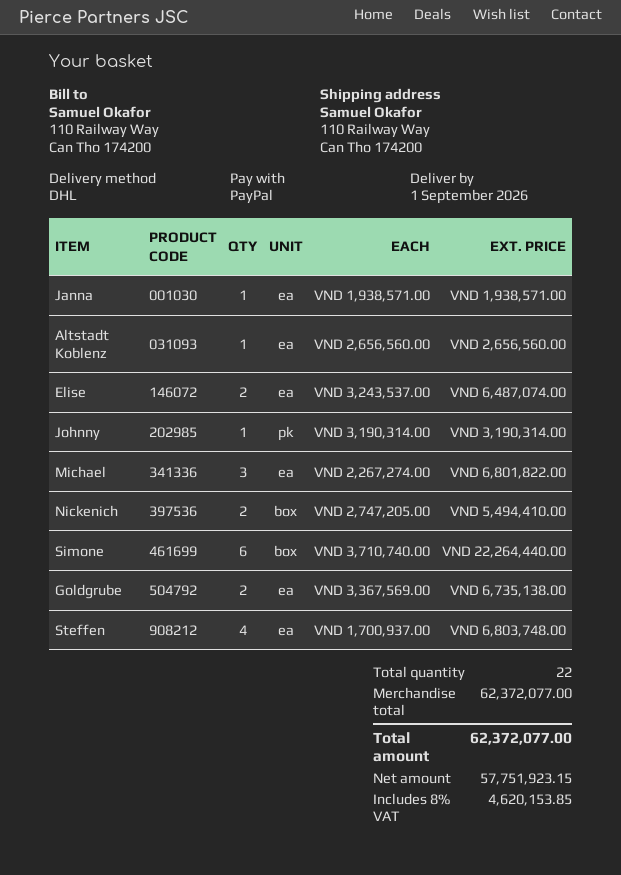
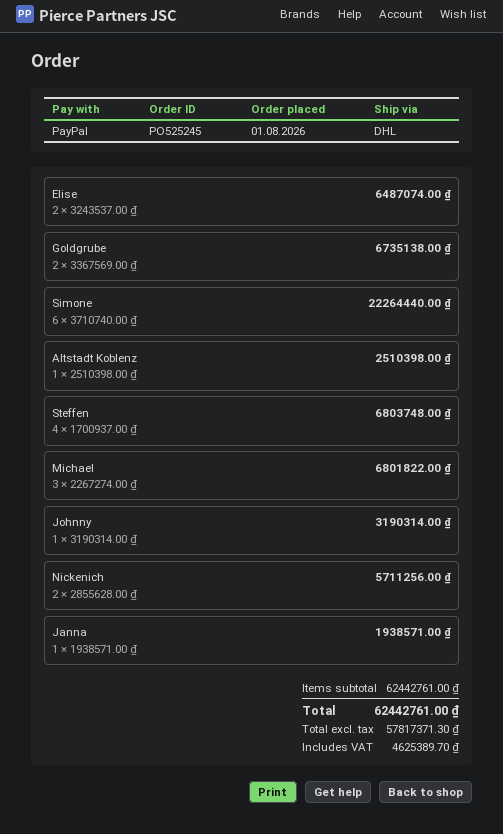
Altstadt Koblenz: 1 x 2656560.00 = 2656560.00 -> 1 x 2510398.00 = 2510398.00
Nickenich: 2 x 2747205.00 = 5494410.00 -> 2 x 2855628.00 = 5711256.00
subtotal: 62372077.00 -> 62442761.00
net: 57751923.15 -> 57817371.30
tax: 4620153.85 -> 4625389.70
total: 62372077.00 -> 62442761.00

